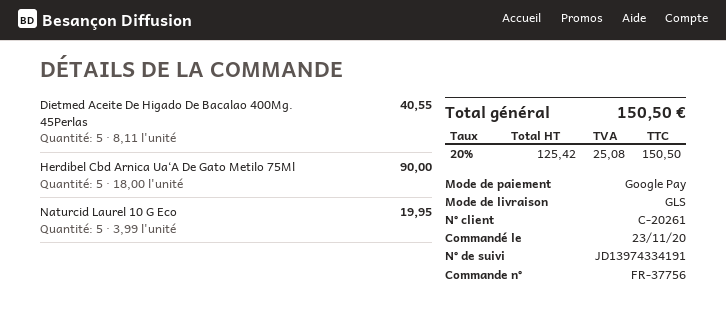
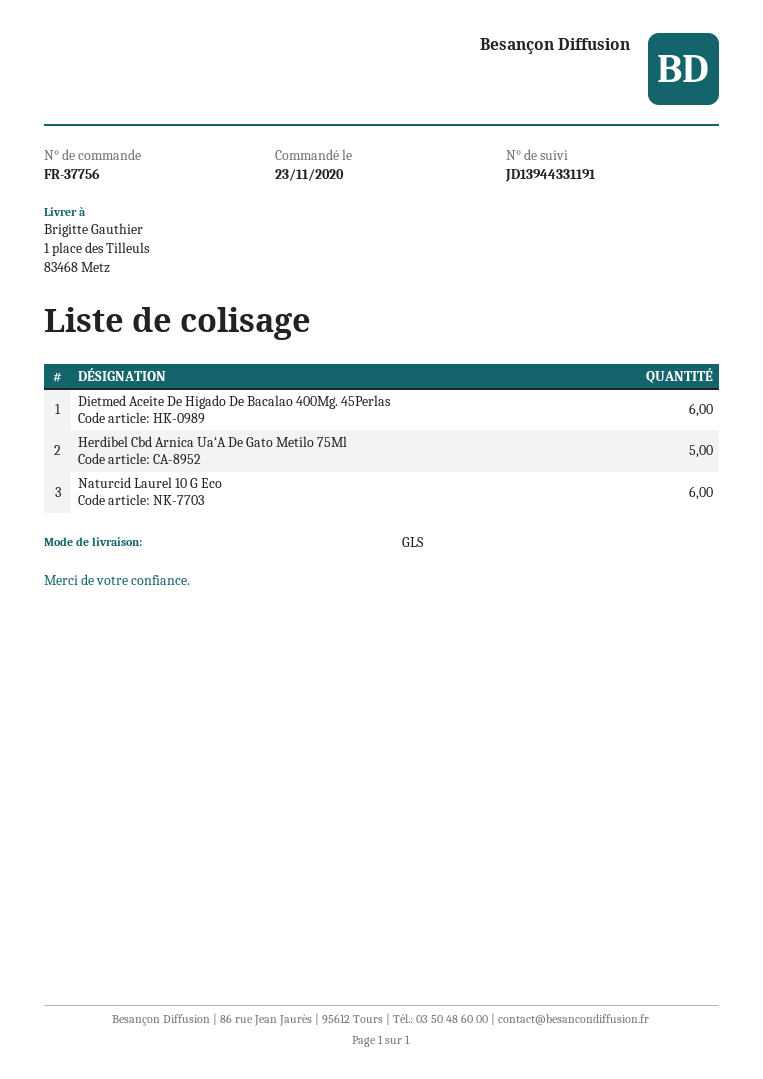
tracking number: JD13974334191 -> JD13944331191
Dietmed Aceite De Higado De Bacalao 400Mg. 45Perlas: 5 -> 6
Naturcid Laurel 10 G Eco: 5 -> 6

